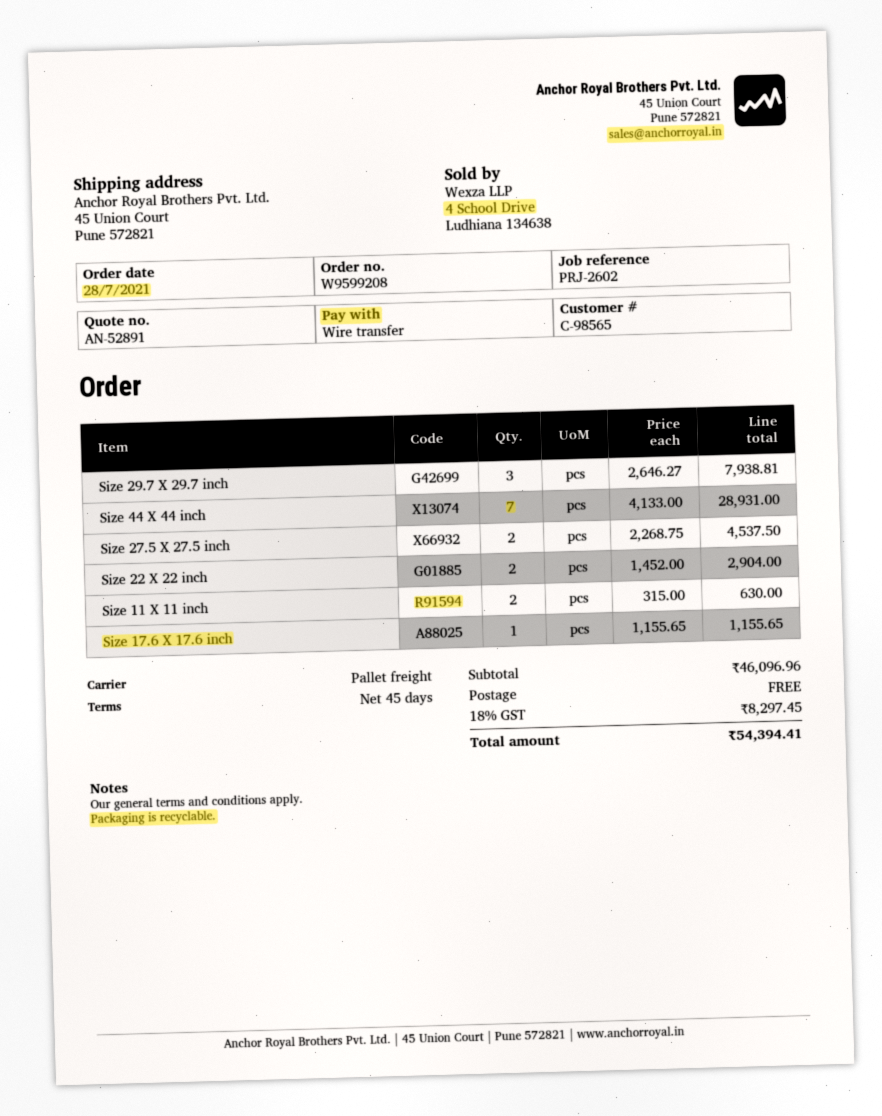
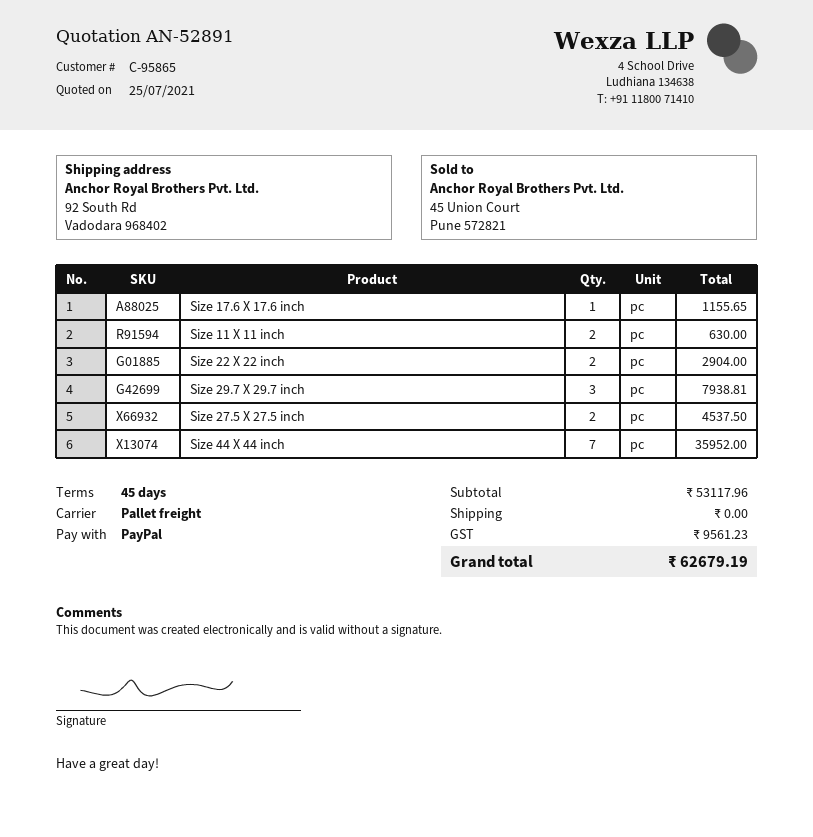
customer number: C-98565 -> C-95865
payment method: bank transfer -> PayPal
ship to: 45 Union Court, Pune 572821 -> 92 South Rd, Vadodara 968402
Size 44 X 44 inch: 7 for 28931.00 -> 7 for 35952.00
subtotal: 46096.96 -> 53117.96
tax: 8297.45 -> 9561.23
total: 54394.41 -> 62679.19

